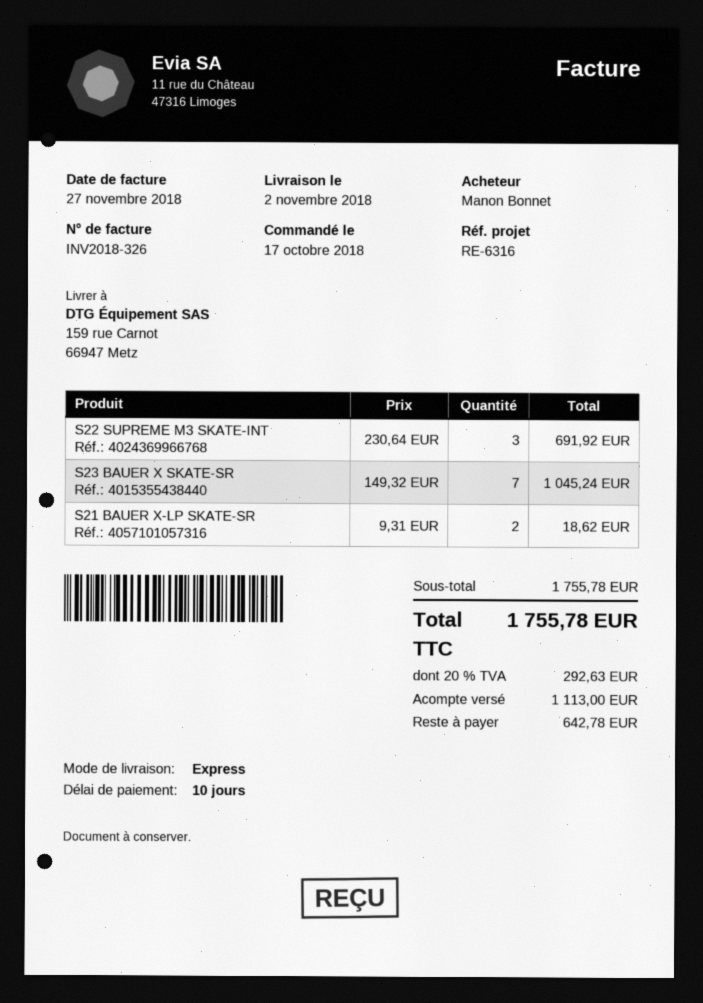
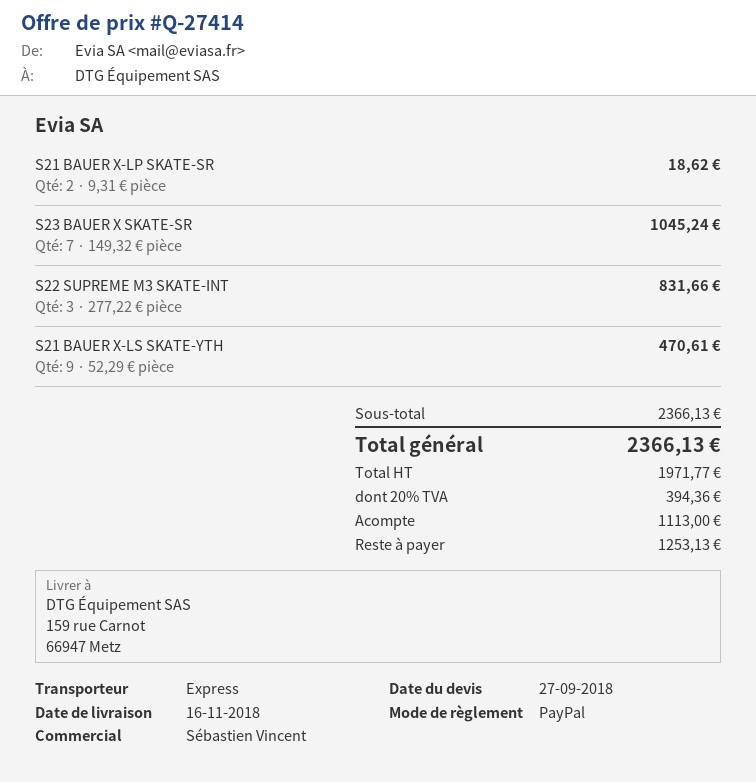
delivery date: 2018-11-02 -> 2018-11-16
S22 SUPREME M3 SKATE-INT: 3 x 230.64 = 691.92 -> 3 x 277.22 = 831.66
S21 BAUER X-LS SKATE-YTH: none -> 9 x 52.29 = 470.61
subtotal: 1755.78 -> 2366.13
tax: 20% = 292.63 -> 20% = 394.36
total: 1755.78 -> 2366.13
balance: 642.78 -> 1253.13

